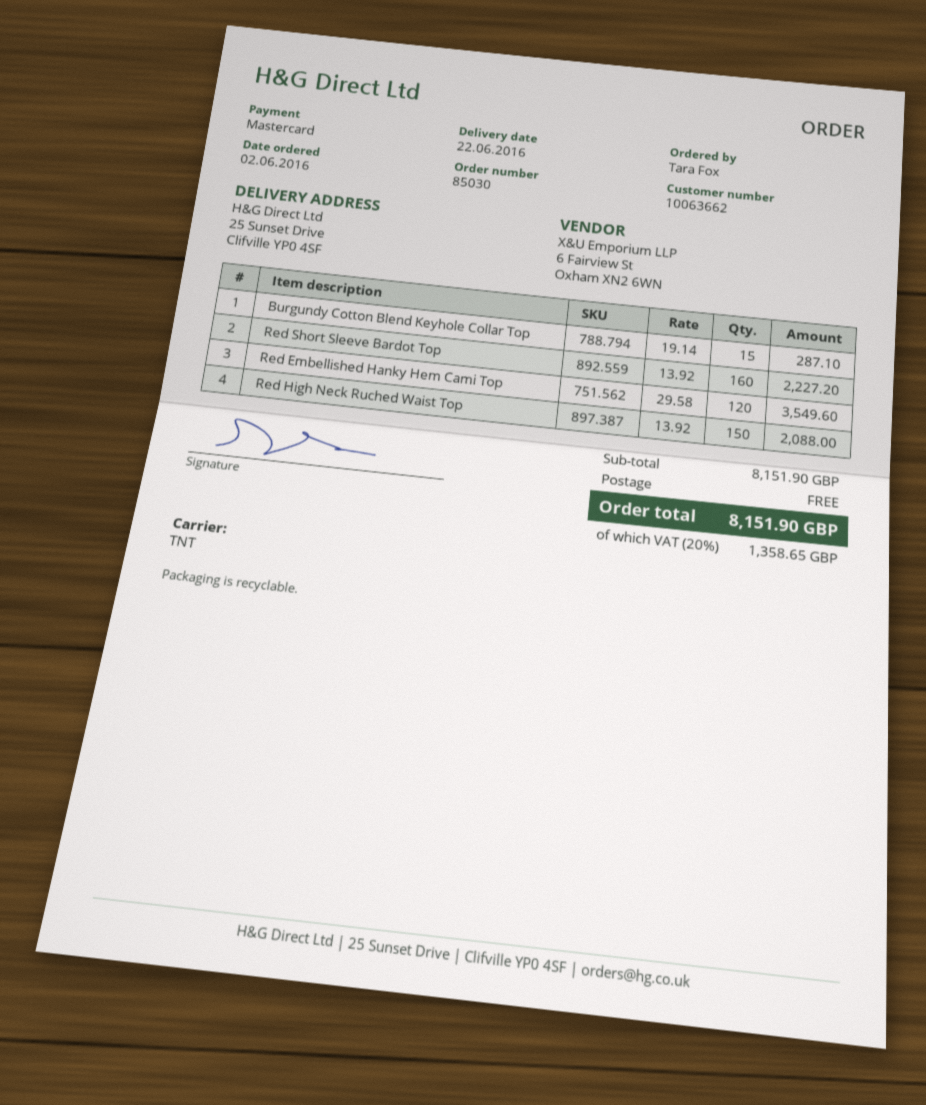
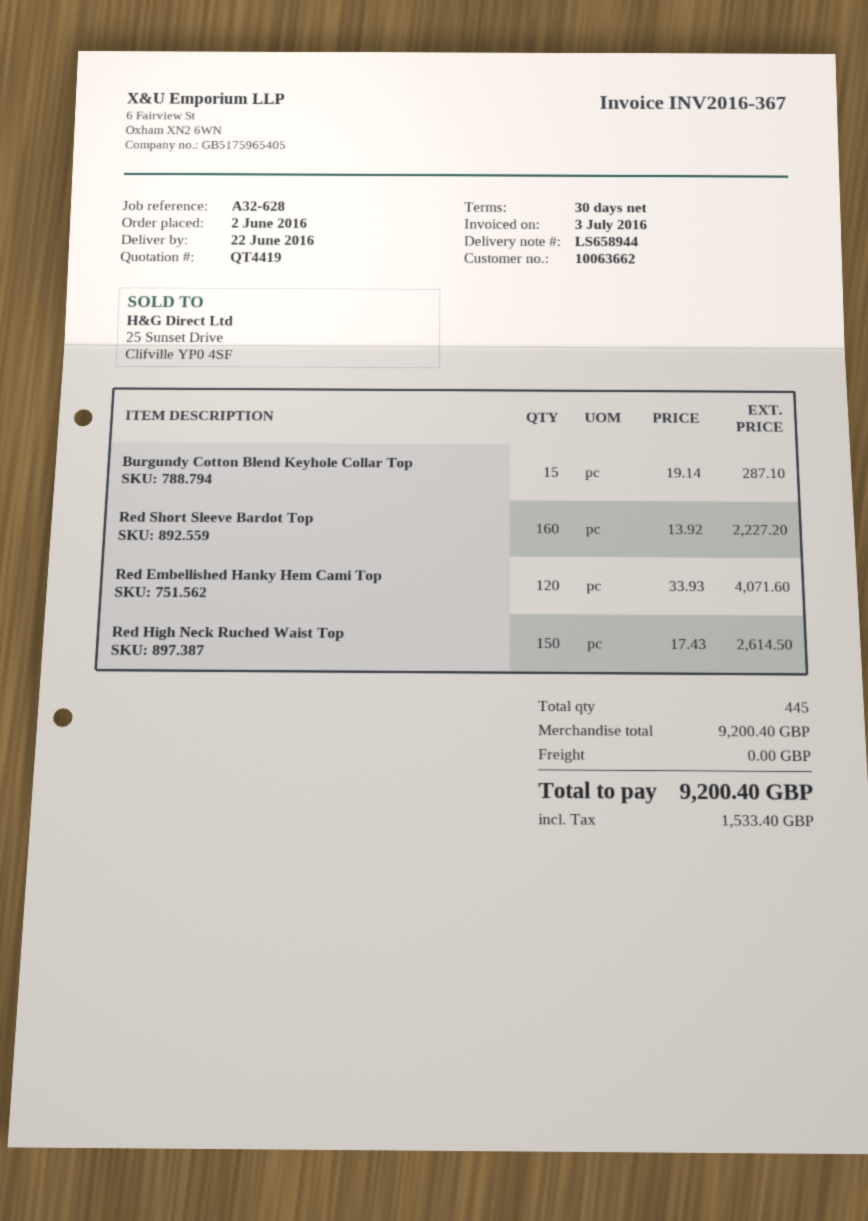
Red Embellished Hanky Hem Cami Top: 120 x 29.58 = 3549.60 -> 120 x 33.93 = 4071.60
Red High Neck Ruched Waist Top: 150 x 13.92 = 2088.00 -> 150 x 17.43 = 2614.50
subtotal: 8151.90 -> 9200.40
tax: 1358.65 -> 1533.40
total: 8151.90 -> 9200.40

